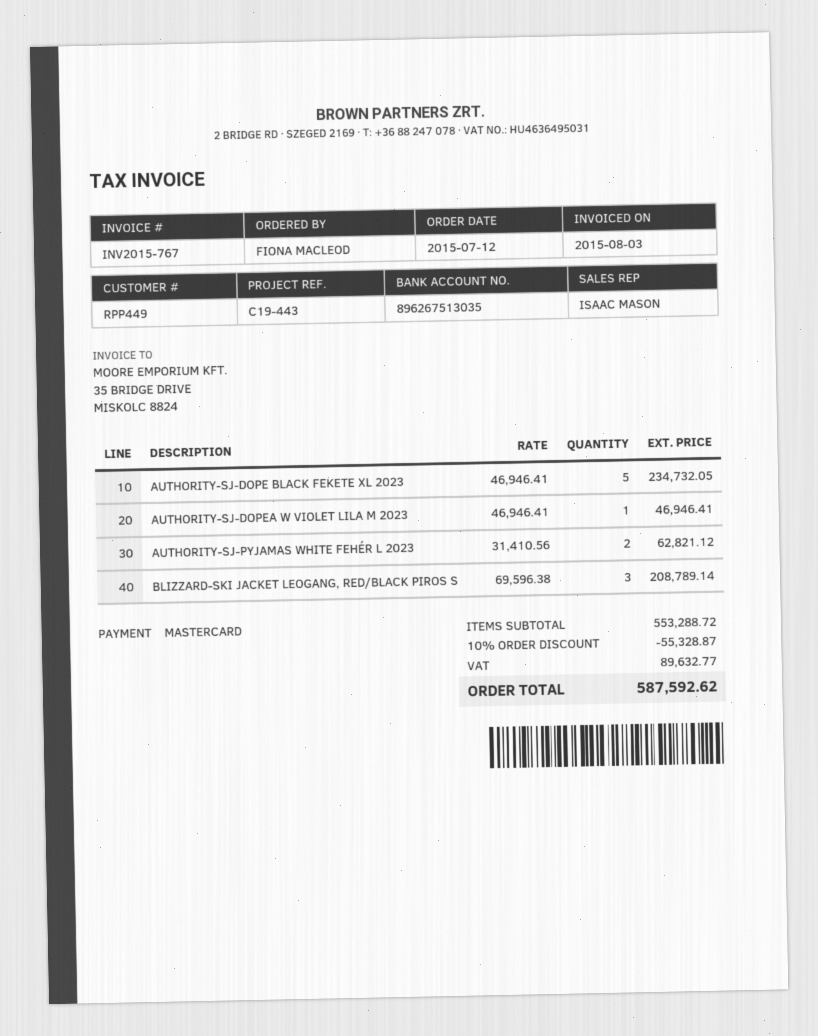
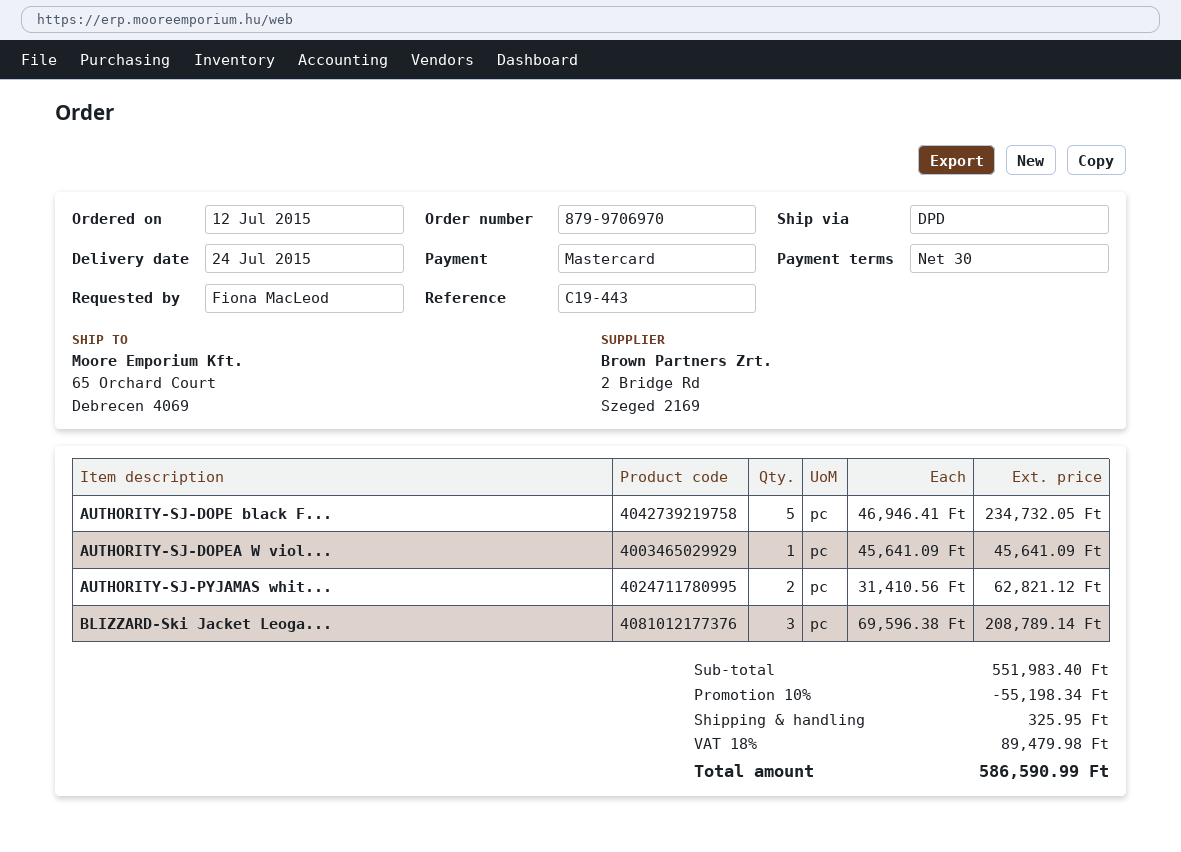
AUTHORITY-SJ-DOPEA W VIOLET LILA M 2023: 1 x 46946.41 = 46946.41 -> 1 x 45641.09 = 45641.09
subtotal: 553288.72 -> 551983.40
discount: 10% = 55328.87 -> 10% = 55198.34
shipping: none -> 325.95
tax: 89632.77 -> 89479.98
total: 587592.62 -> 586590.99

